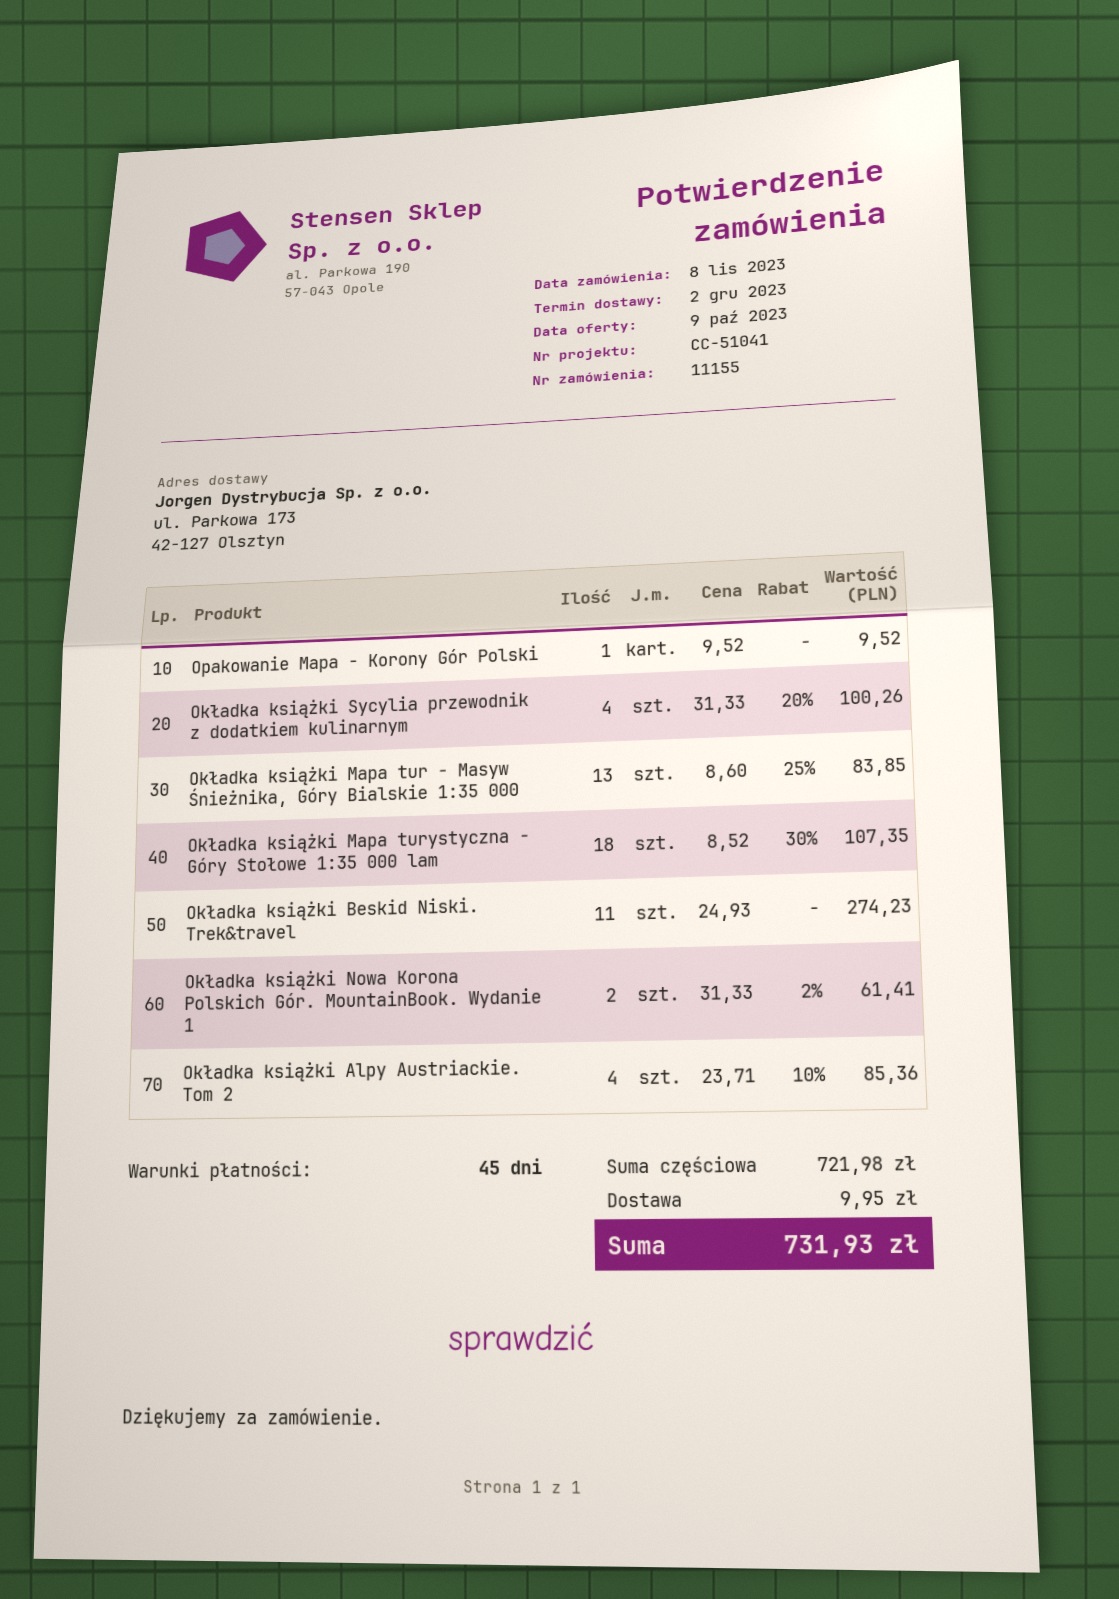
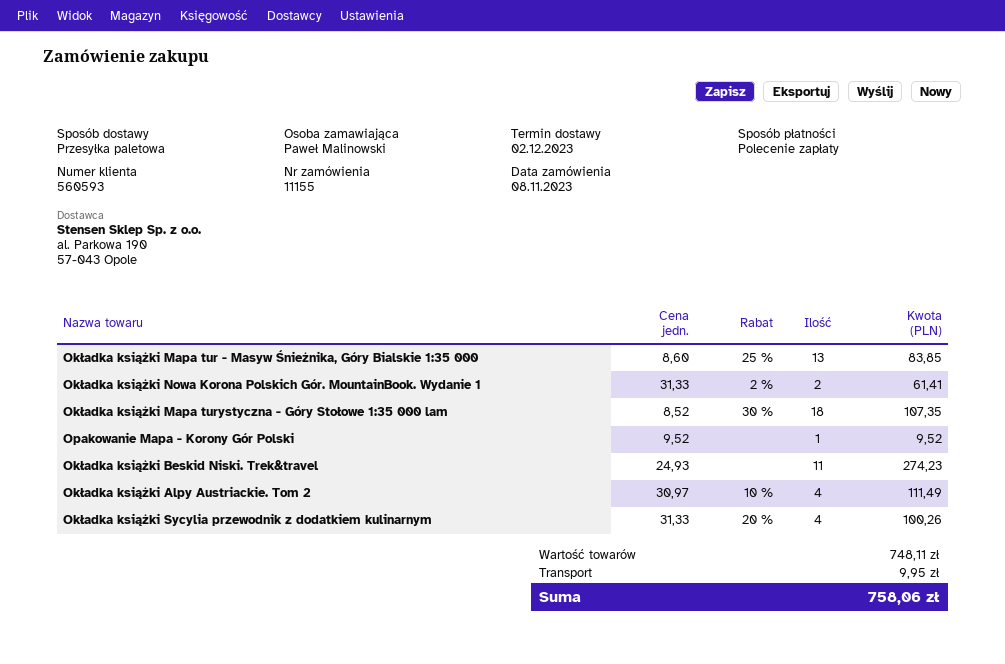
Okładka książki Alpy Austriackie. Tom 2: 4 x 23.71 - 10% = 85.36 -> 4 x 30.97 - 10% = 111.49
subtotal: 721.98 -> 748.11
total: 731.93 -> 758.06

